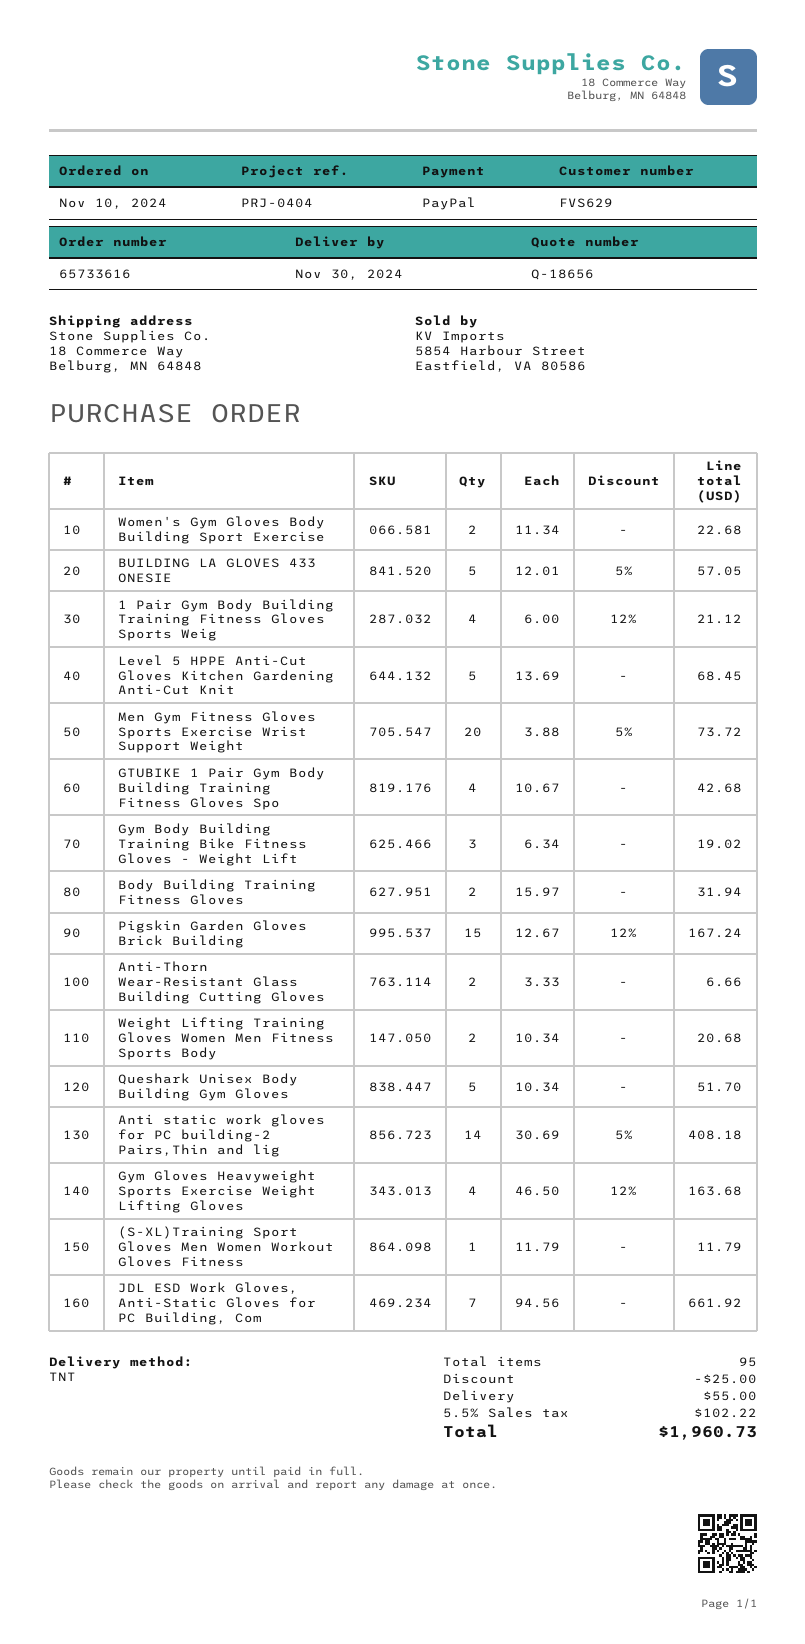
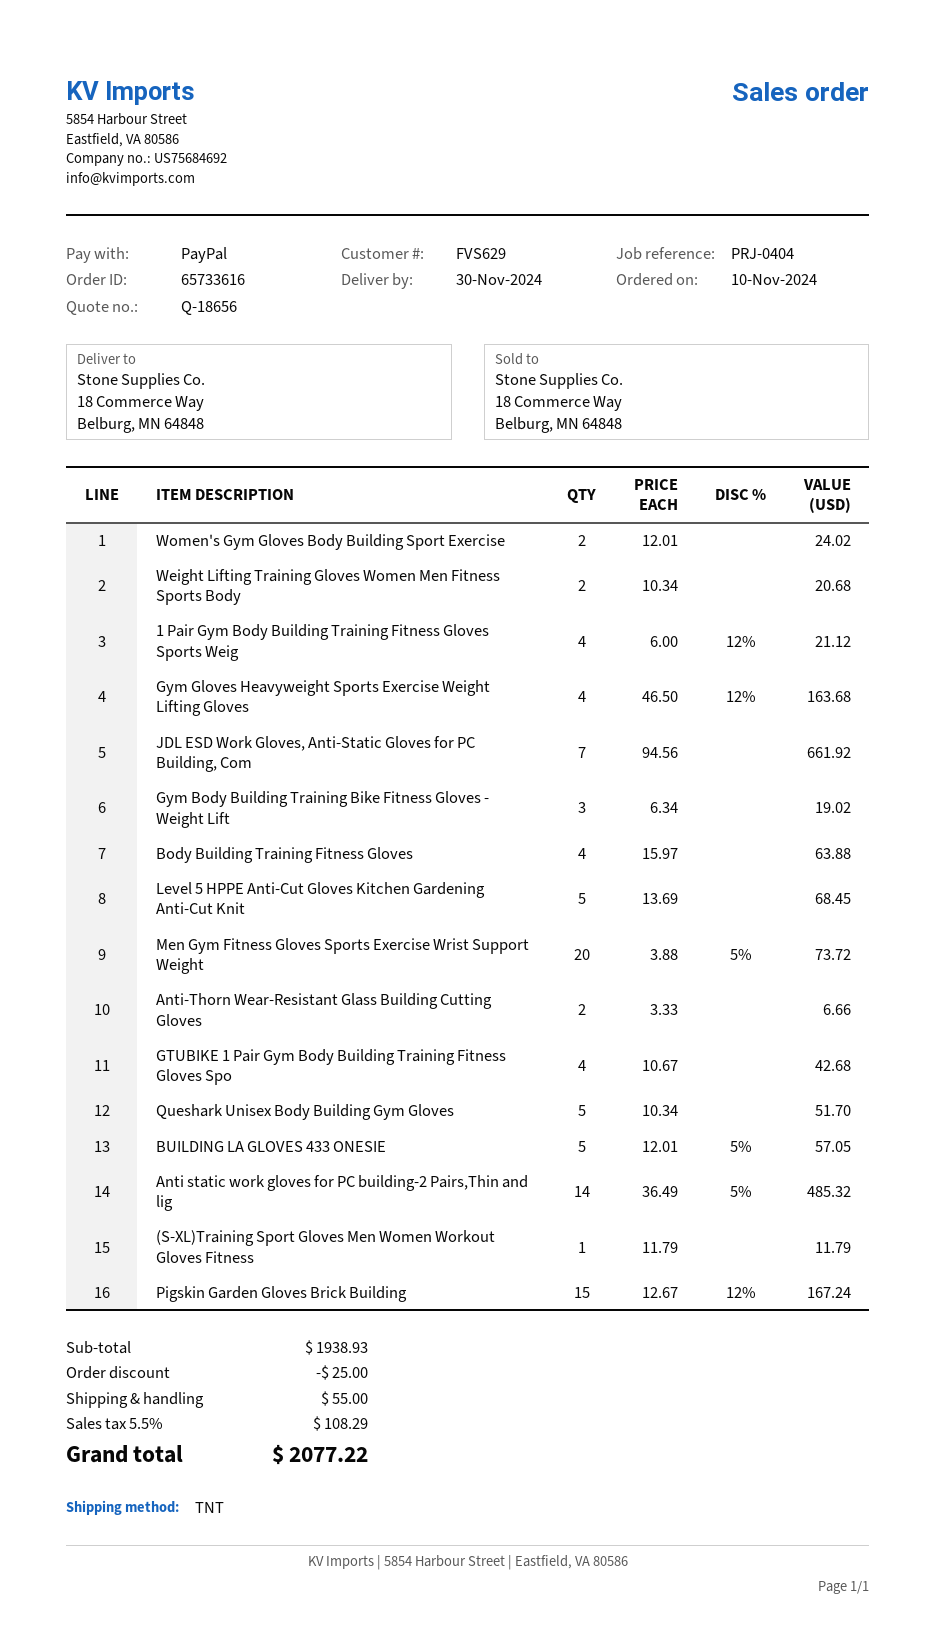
Women's Gym Gloves Body Building Sport Exercise: 2 x 11.34 = 22.68 -> 2 x 12.01 = 24.02
Body Building Training Fitness Gloves: 2 x 15.97 = 31.94 -> 4 x 15.97 = 63.88
Anti static work gloves for PC building-2 Pairs,Thin and lig: 14 x 30.69 - 5% = 408.18 -> 14 x 36.49 - 5% = 485.32
tax: 5.5% = 102.22 -> 5.5% = 108.29
total: 1960.73 -> 2077.22

